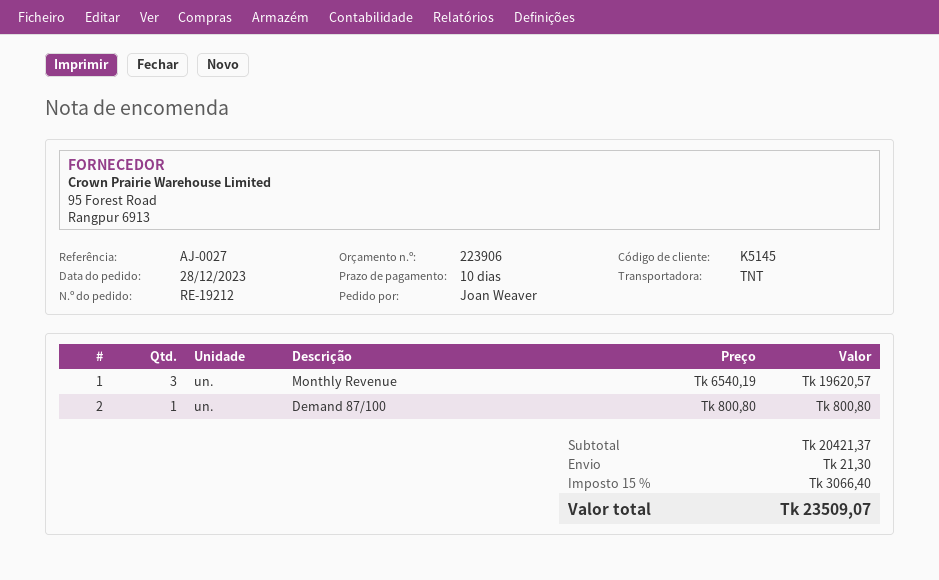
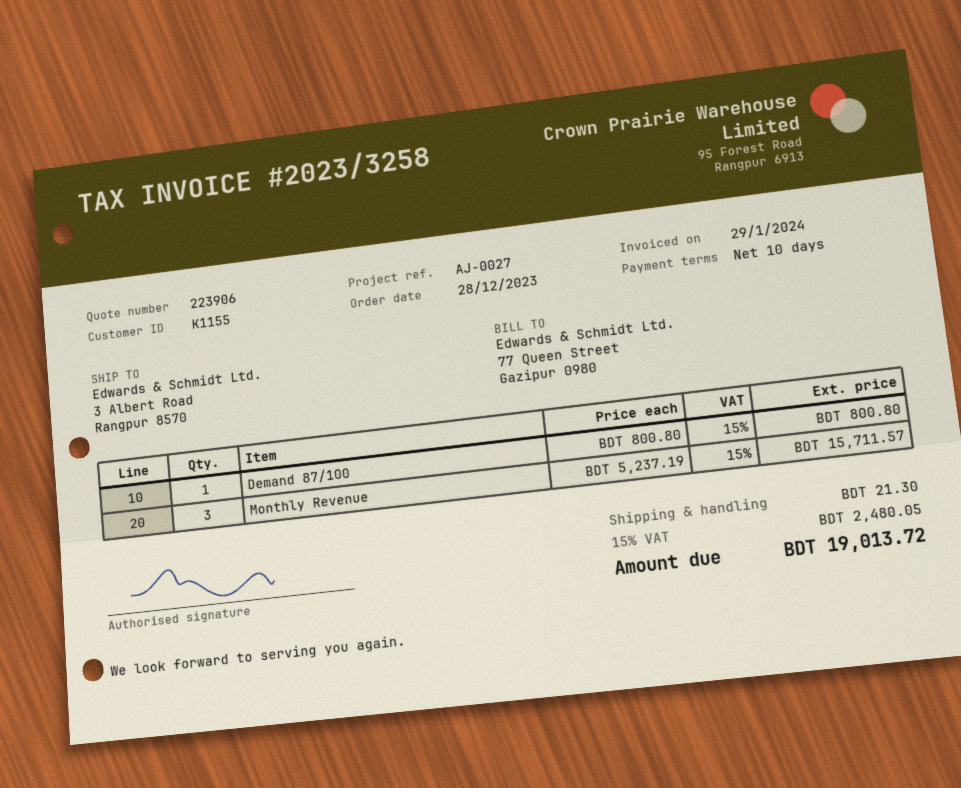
customer number: K5145 -> K1155
Monthly Revenue: 3 x 6540.19 = 19620.57 -> 3 x 5237.19 = 15711.57
tax: 15% = 3066.40 -> 15% = 2480.05
total: 23509.07 -> 19013.72

